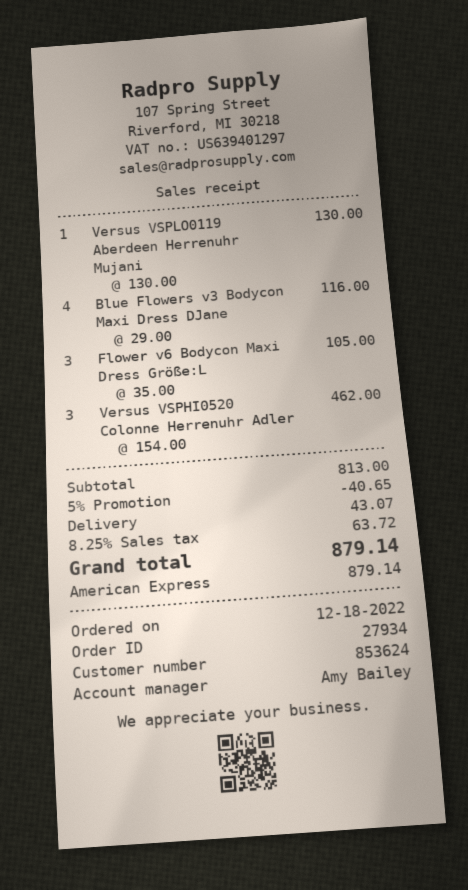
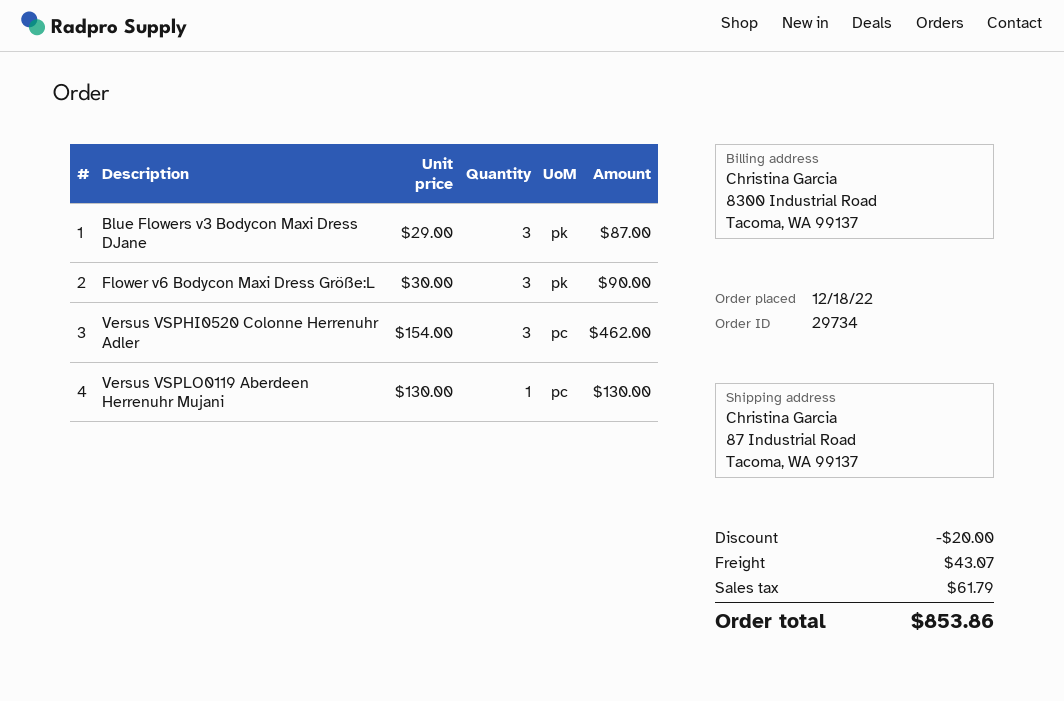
order number: 27934 -> 29734
Blue Flowers v3 Bodycon Maxi Dress DJane: 4 x 29.00 = 116.00 -> 3 x 29.00 = 87.00
Flower v6 Bodycon Maxi Dress Größe:L: 3 x 35.00 = 105.00 -> 3 x 30.00 = 90.00
discount: 40.65 -> 20.00
tax: 63.72 -> 61.79
total: 879.14 -> 853.86

